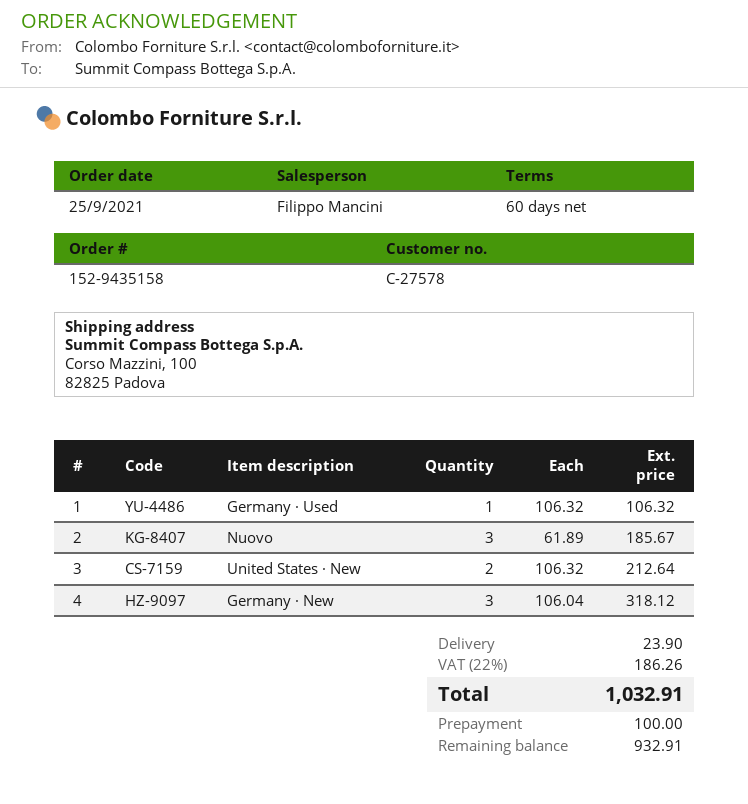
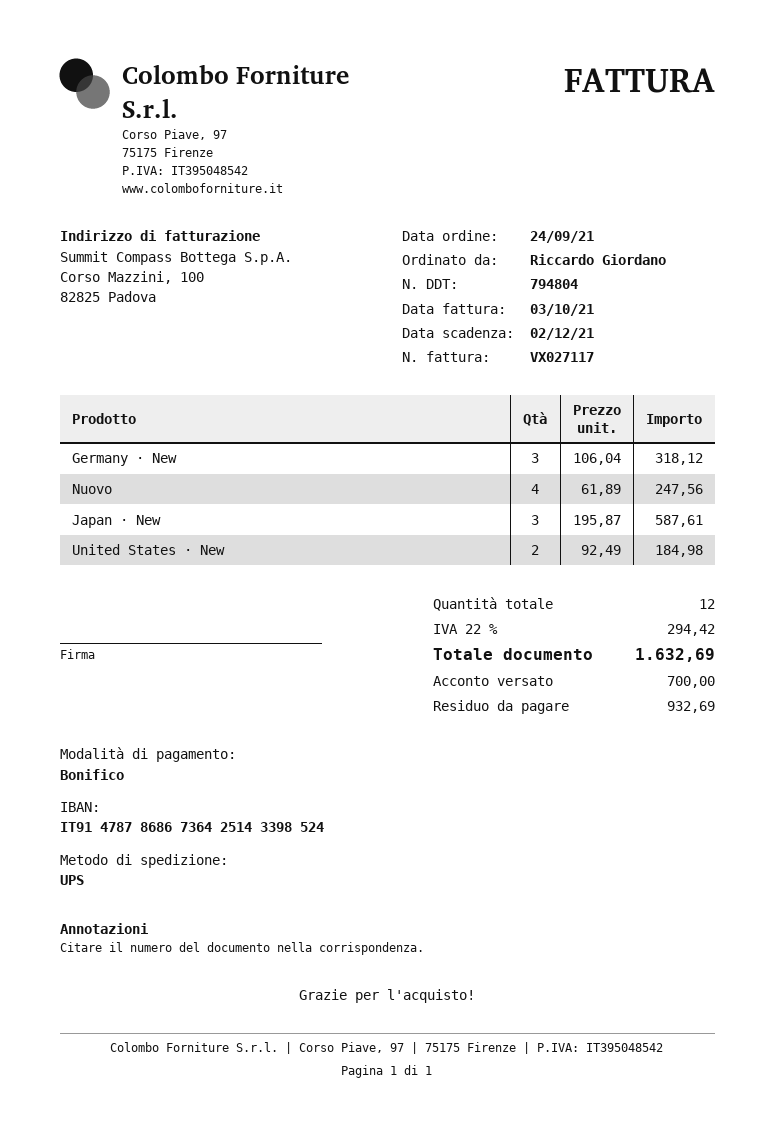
order date: 2021-09-25 -> 2021-09-24
Germany · Used: 1 x 106.32 = 106.32 -> none
Nuovo: 3 x 61.89 = 185.67 -> 4 x 61.89 = 247.56
United States · New: 2 x 106.32 = 212.64 -> 2 x 92.49 = 184.98
Japan · New: none -> 3 x 195.87 = 587.61
shipping: 23.90 -> none
tax: 22% = 186.26 -> 22% = 294.42
total: 1032.91 -> 1632.69
deposit: 100.00 -> 700.00
balance: 932.91 -> 932.69

